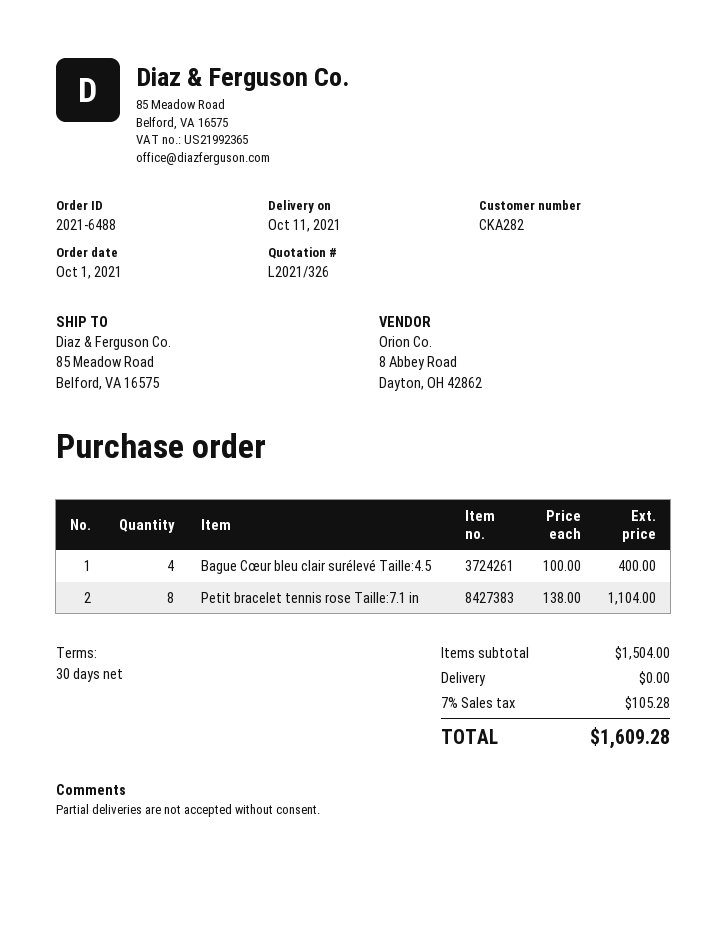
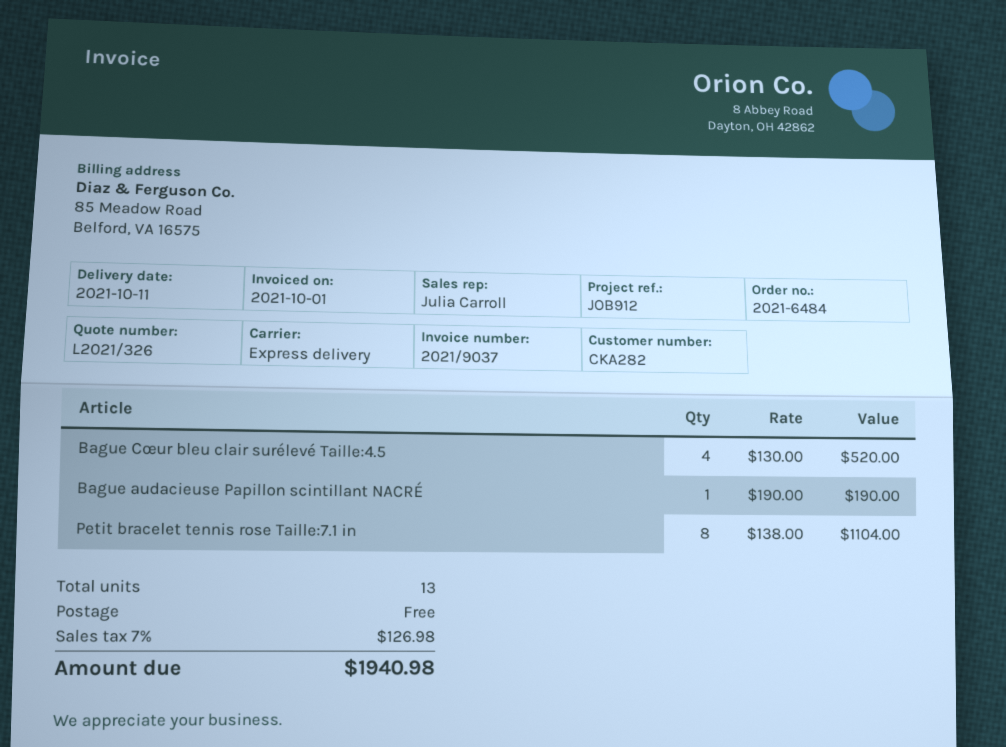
order number: 2021-6488 -> 2021-6484
Bague Cœur bleu clair surélevé Taille:4.5: 4 x 100.00 = 400.00 -> 4 x 130.00 = 520.00
Bague audacieuse Papillon scintillant NACRÉ: none -> 1 x 190.00 = 190.00
tax: 7% = 105.28 -> 7% = 126.98
total: 1609.28 -> 1940.98

